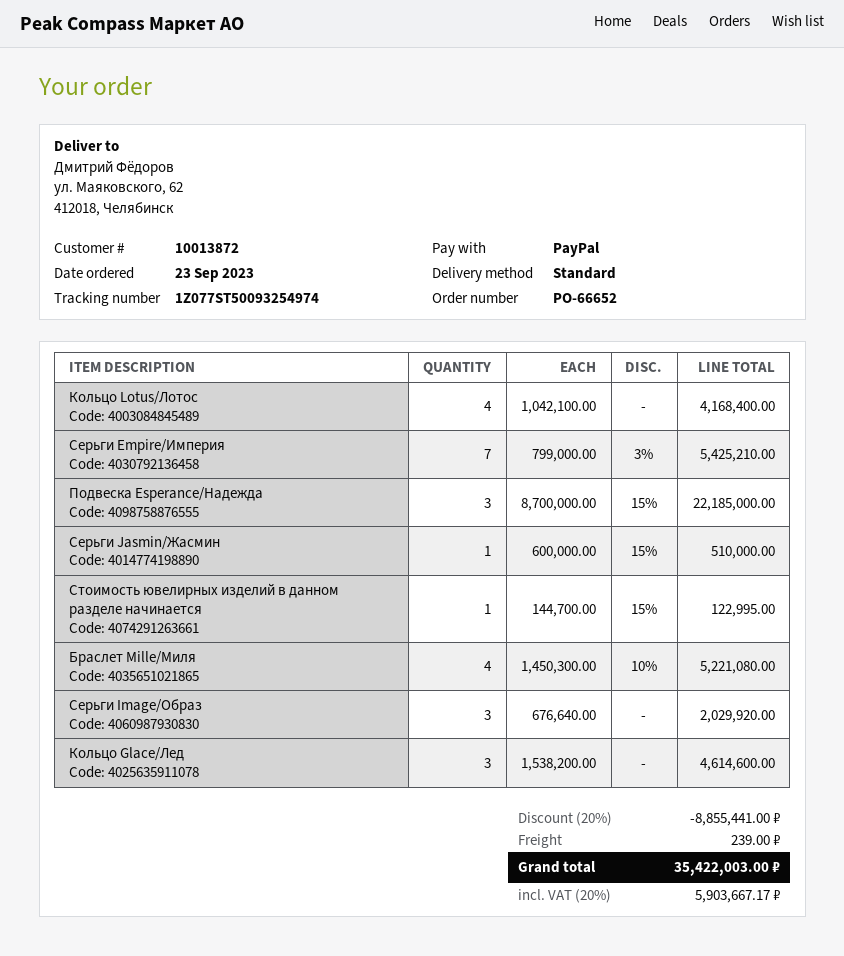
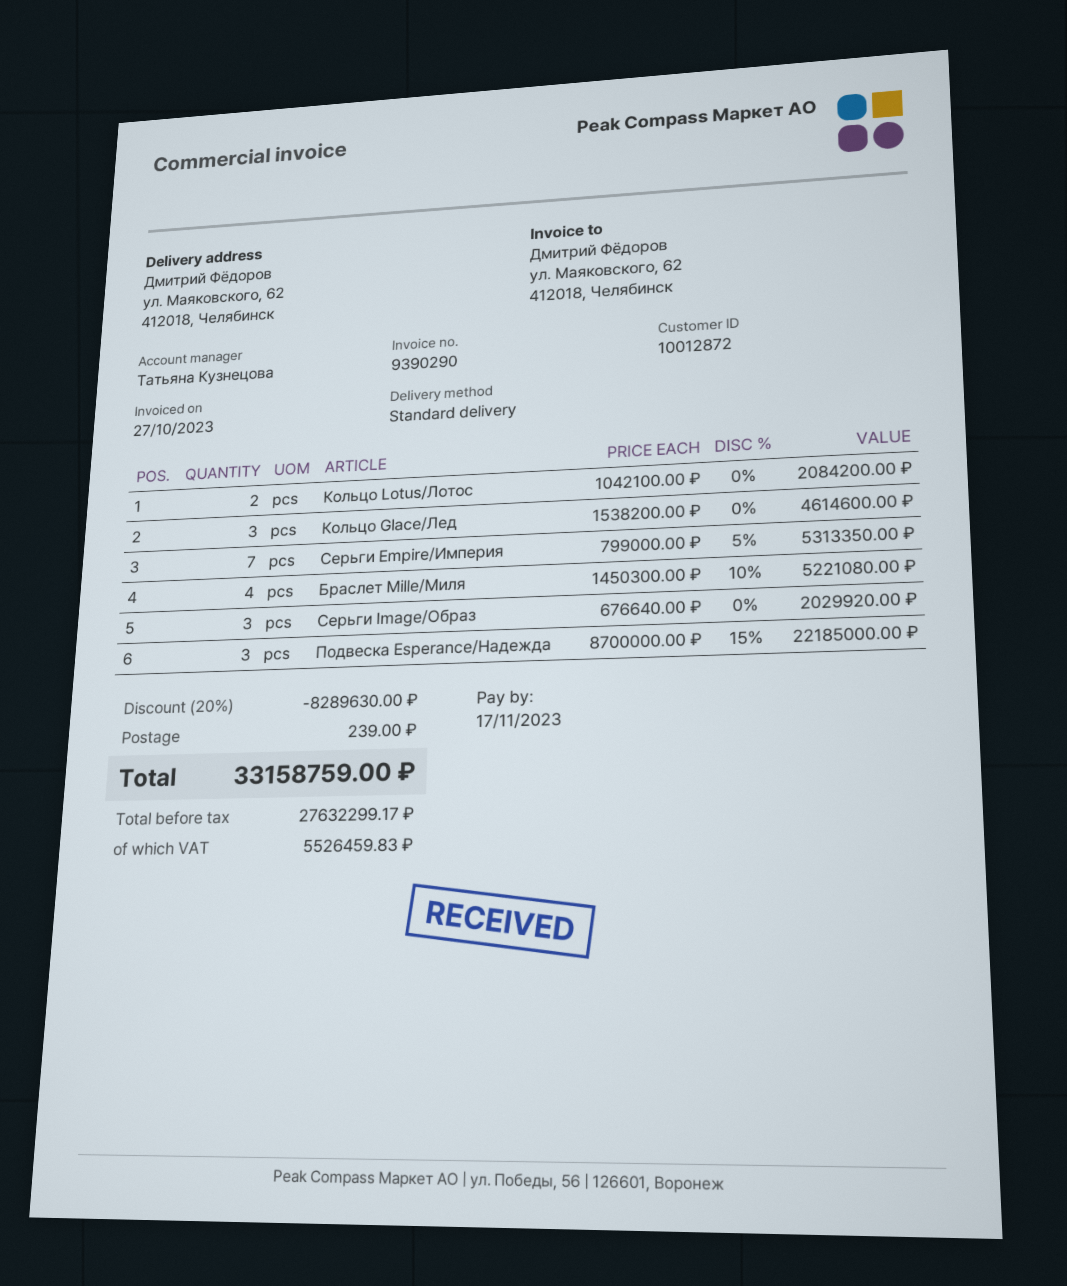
customer number: 10013872 -> 10012872
Кольцо Lotus/Лотос: 4 x 1042100.00 = 4168400.00 -> 2 x 1042100.00 = 2084200.00
Серьги Empire/Империя: 7 x 799000.00 - 3% = 5425210.00 -> 7 x 799000.00 - 5% = 5313350.00
Серьги Jasmin/Жасмин: 1 x 600000.00 - 15% = 510000.00 -> none
Стоимость ювелирных изделий в данном разделе начинается: 1 x 144700.00 - 15% = 122995.00 -> none
discount: 20% = 8855441.00 -> 20% = 8289630.00
tax: 5903667.17 -> 5526459.83
total: 35422003.00 -> 33158759.00

